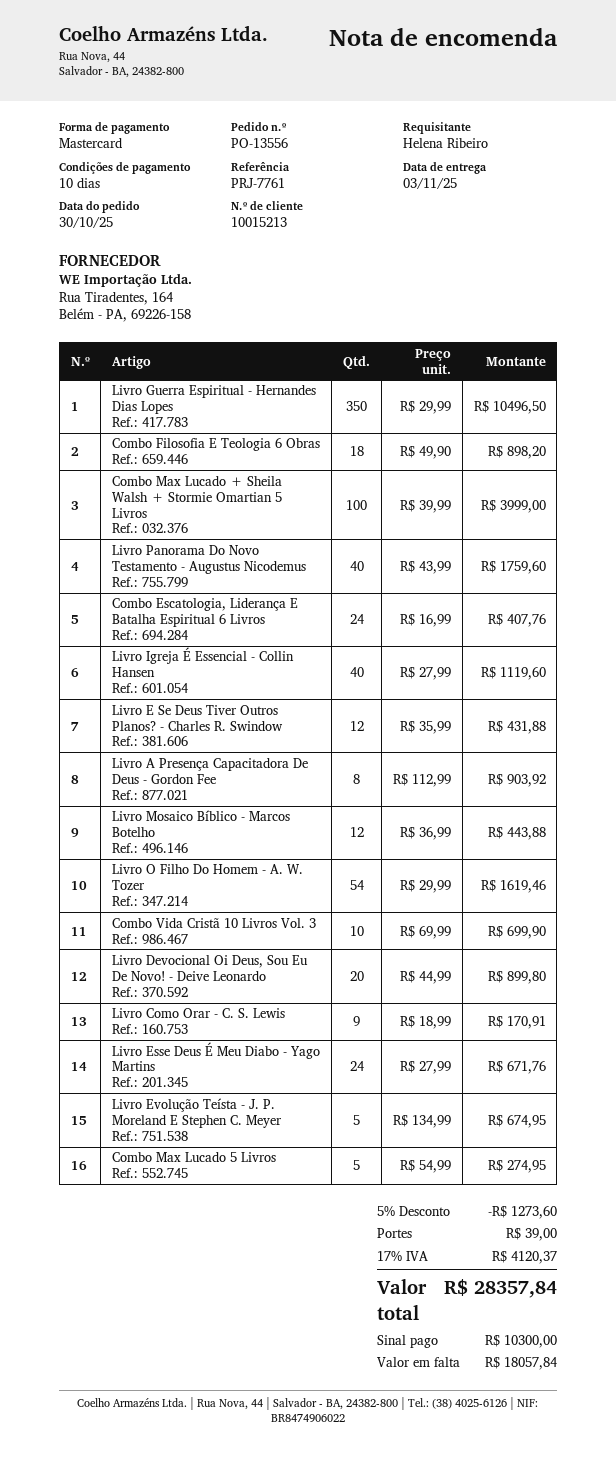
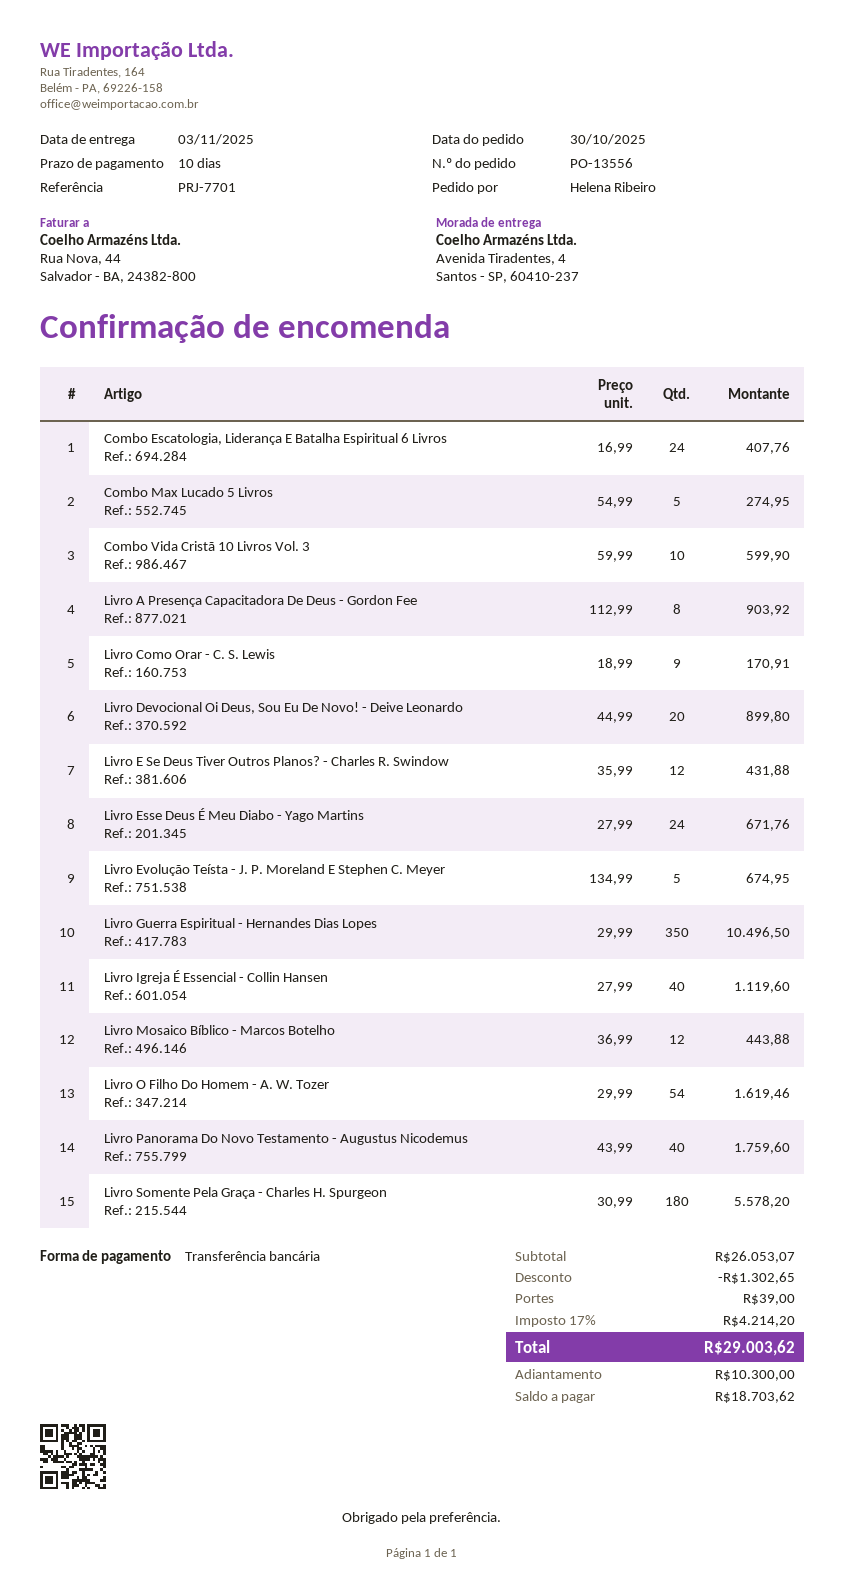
reference: PRJ-7761 -> PRJ-7701
payment method: Mastercard -> bank transfer
Combo Filosofia E Teologia 6 Obras: 18 x 49.90 = 898.20 -> none
Combo Max Lucado + Sheila Walsh + Stormie Omartian 5 Livros: 100 x 39.99 = 3999.00 -> none
Combo Vida Cristã 10 Livros Vol. 3: 10 x 69.99 = 699.90 -> 10 x 59.99 = 599.90
Livro Somente Pela Graça - Charles H. Spurgeon: none -> 180 x 30.99 = 5578.20
discount: 1273.60 -> 1302.65
tax: 17% = 4120.37 -> 17% = 4214.20
total: 28357.84 -> 29003.62
balance: 18057.84 -> 18703.62

